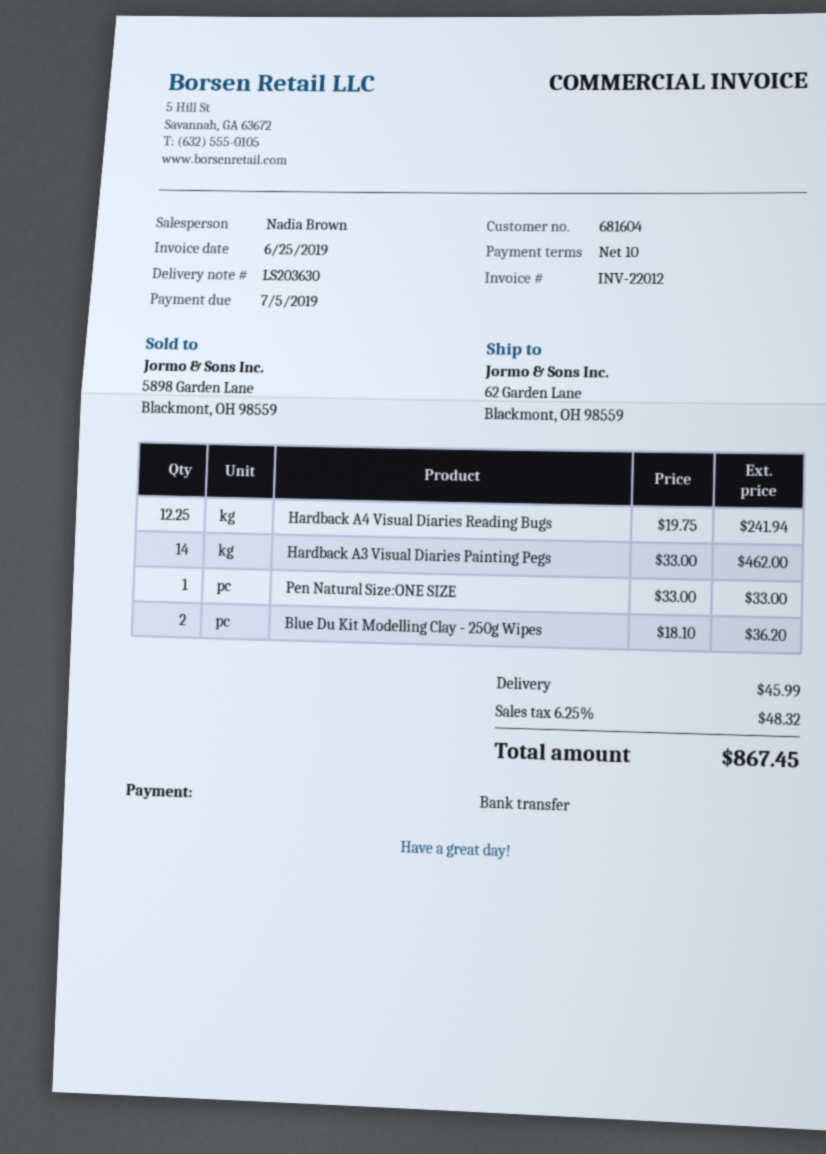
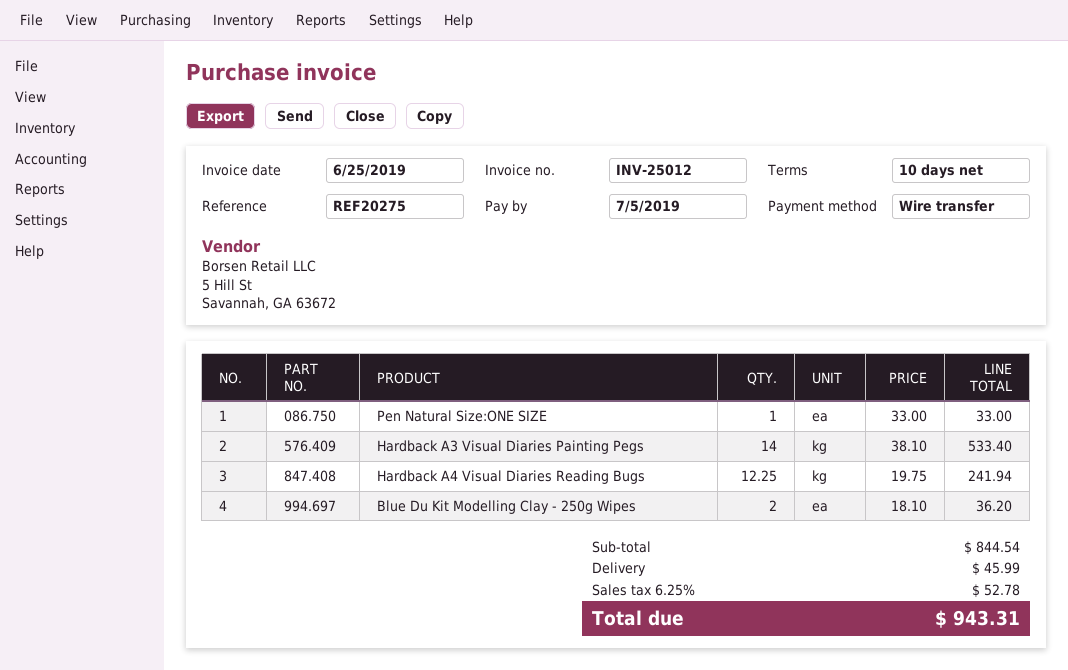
invoice number: INV-22012 -> INV-25012
Hardback A3 Visual Diaries Painting Pegs: 14 x 33.00 = 462.00 -> 14 x 38.10 = 533.40
tax: 6.25% = 48.32 -> 6.25% = 52.78
total: 867.45 -> 943.31

